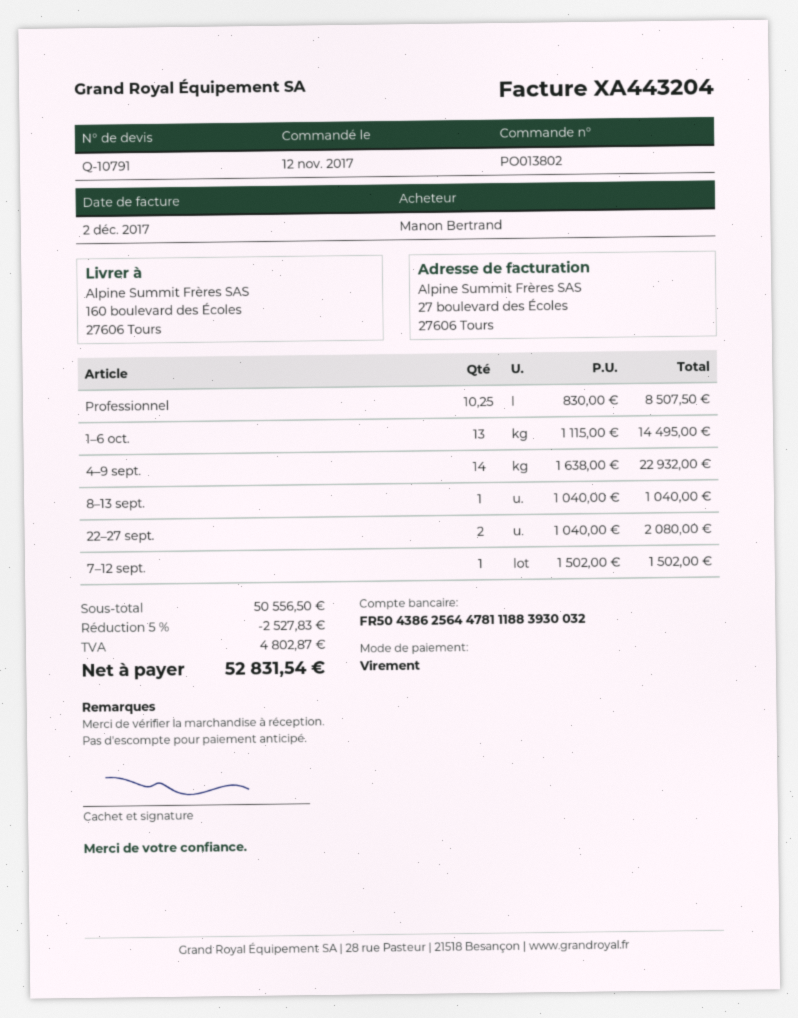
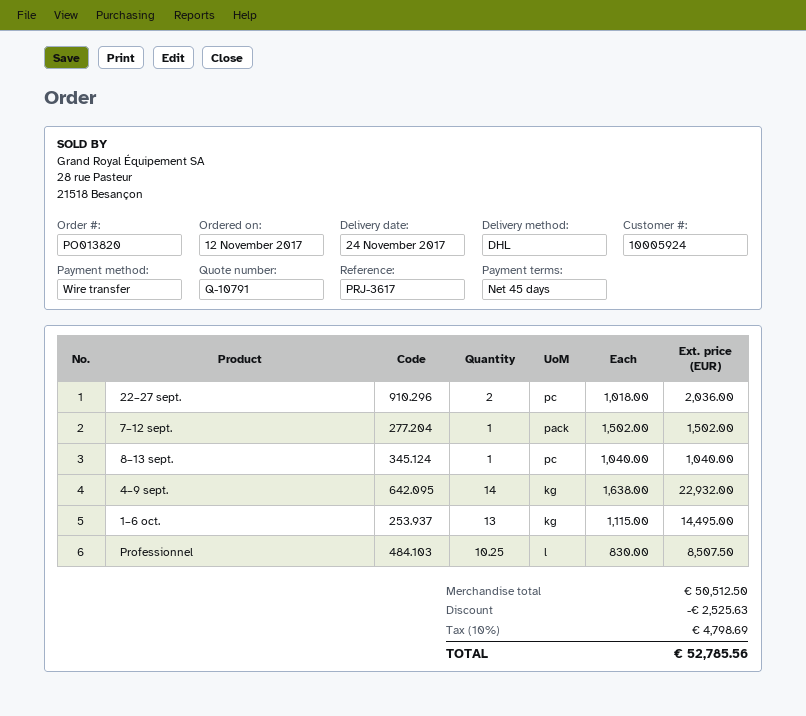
order number: PO013802 -> PO013820
22–27 sept.: 2 x 1040.00 = 2080.00 -> 2 x 1018.00 = 2036.00
subtotal: 50556.50 -> 50512.50
discount: 2527.83 -> 2525.63
tax: 4802.87 -> 4798.69
total: 52831.54 -> 52785.56

